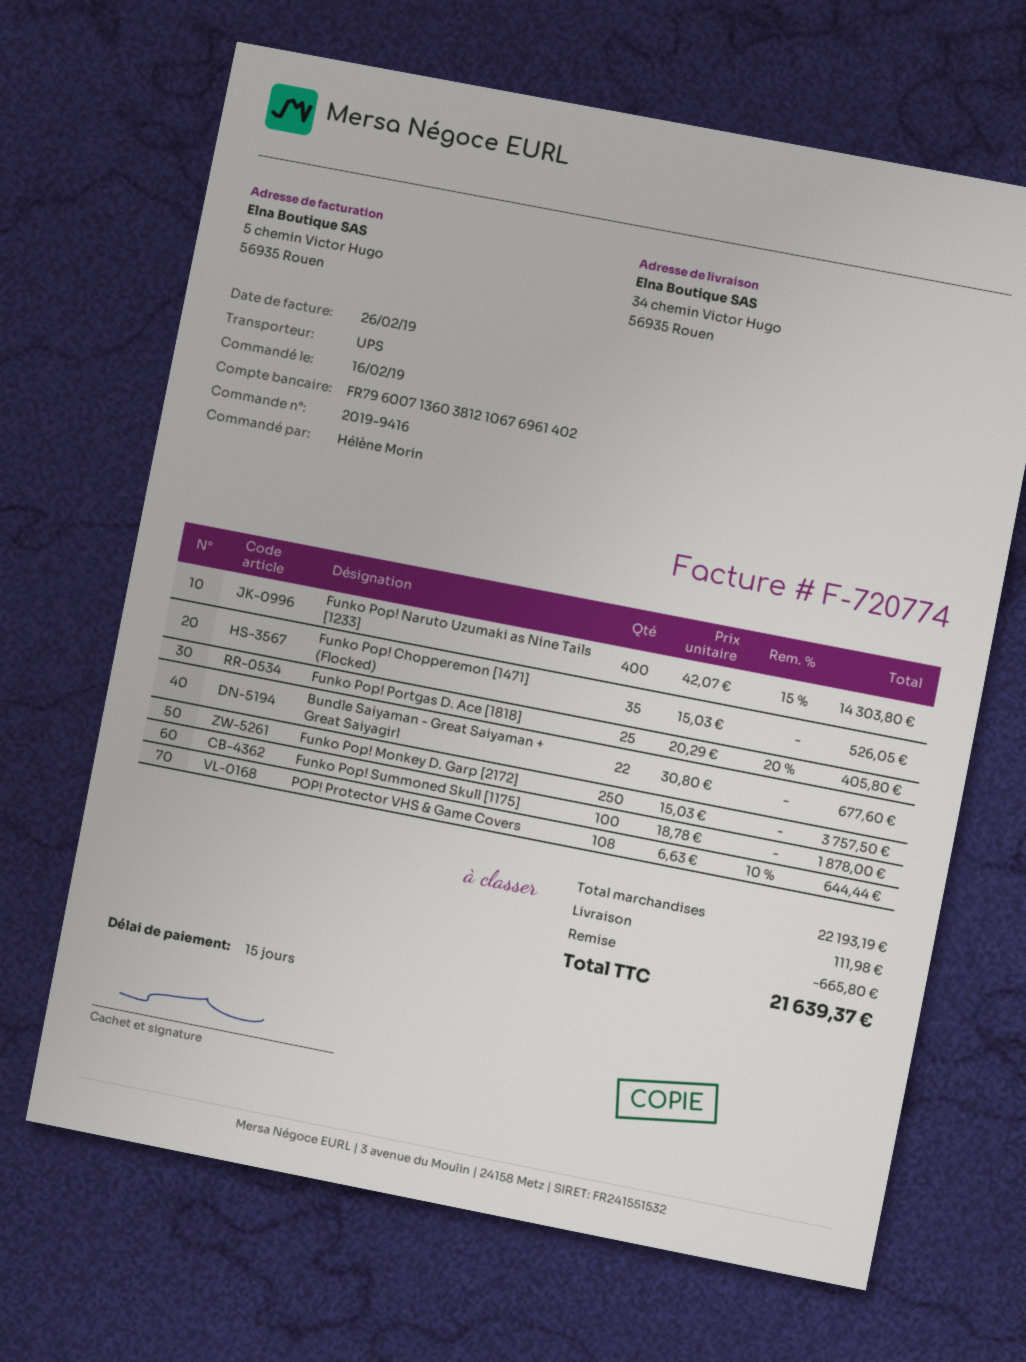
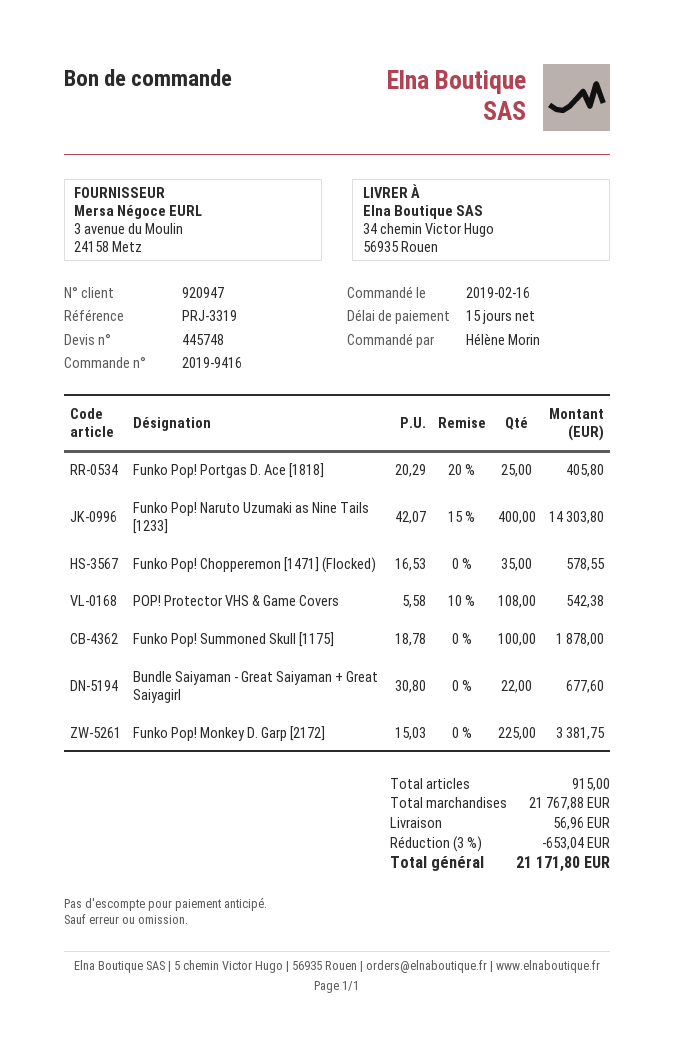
Funko Pop! Chopperemon [1471] (Flocked): 35 x 15.03 = 526.05 -> 35 x 16.53 = 578.55
Funko Pop! Monkey D. Garp [2172]: 250 x 15.03 = 3757.50 -> 225 x 15.03 = 3381.75
POP! Protector VHS & Game Covers: 108 x 6.63 - 10% = 644.44 -> 108 x 5.58 - 10% = 542.38
subtotal: 22193.19 -> 21767.88
discount: 665.80 -> 653.04
shipping: 111.98 -> 56.96
total: 21639.37 -> 21171.80

